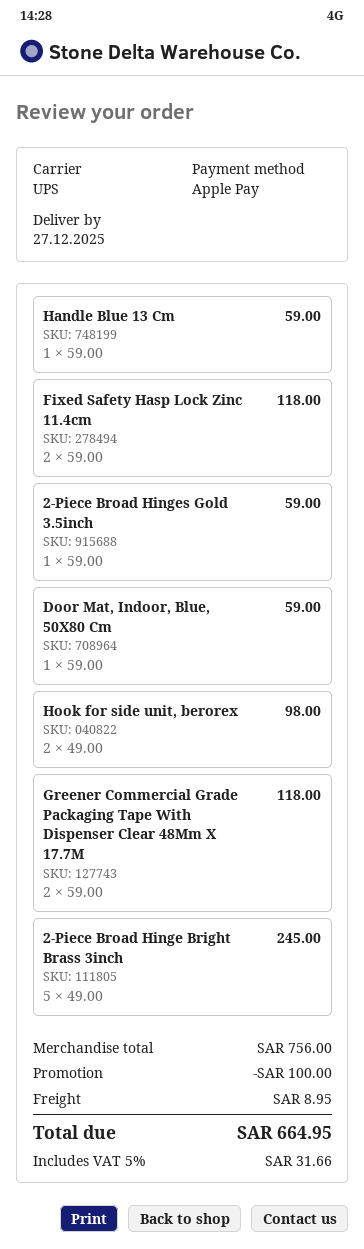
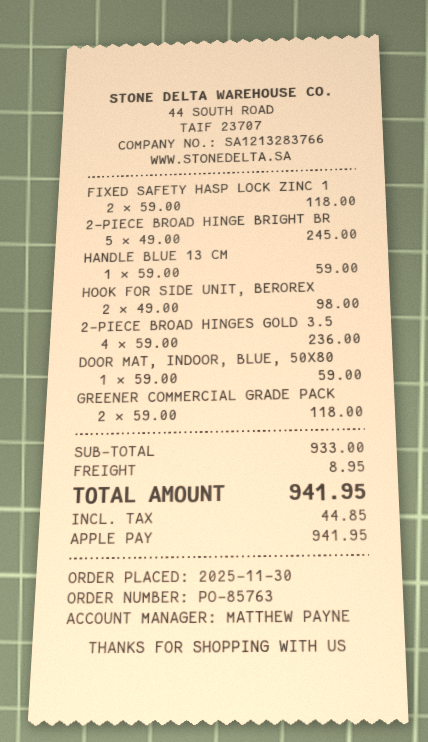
2-Piece Broad Hinges Gold 3.5inch: 1 x 59.00 = 59.00 -> 4 x 59.00 = 236.00
subtotal: 756.00 -> 933.00
discount: 100.00 -> none
tax: 31.66 -> 44.85
total: 664.95 -> 941.95

